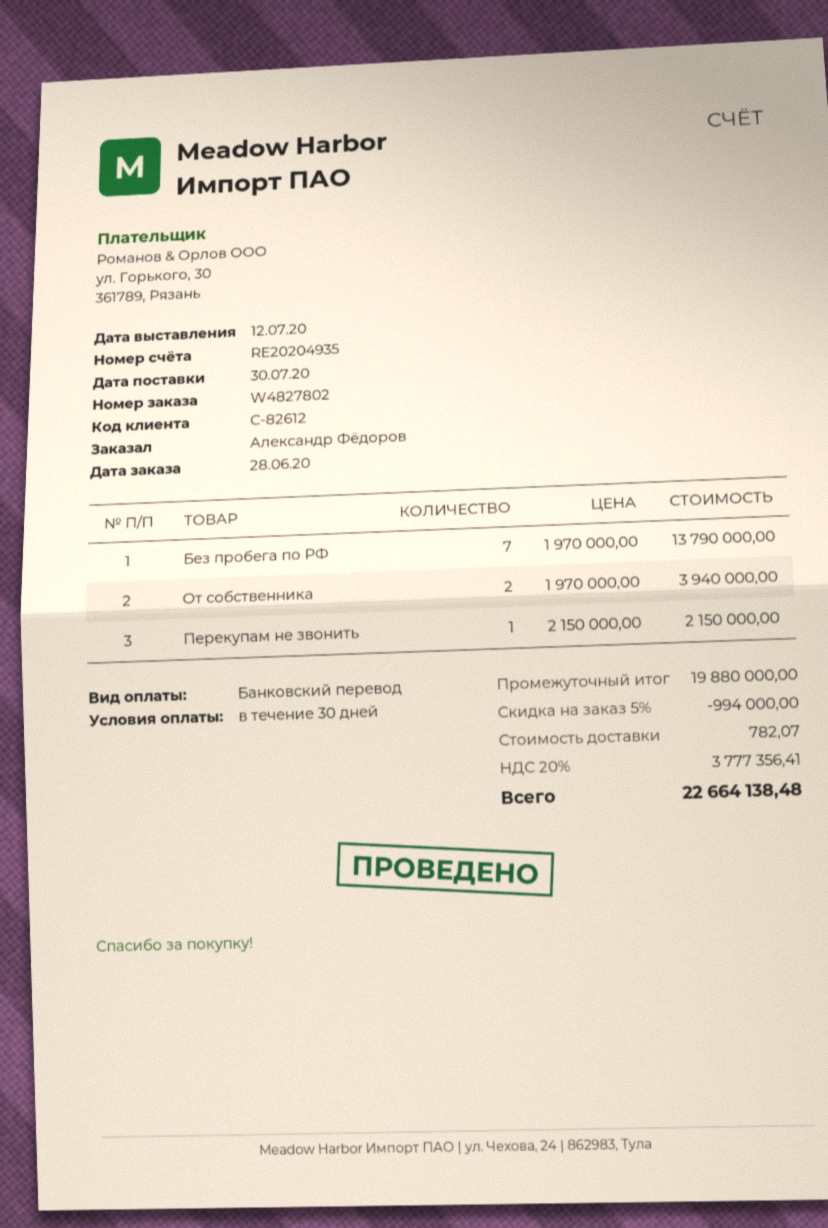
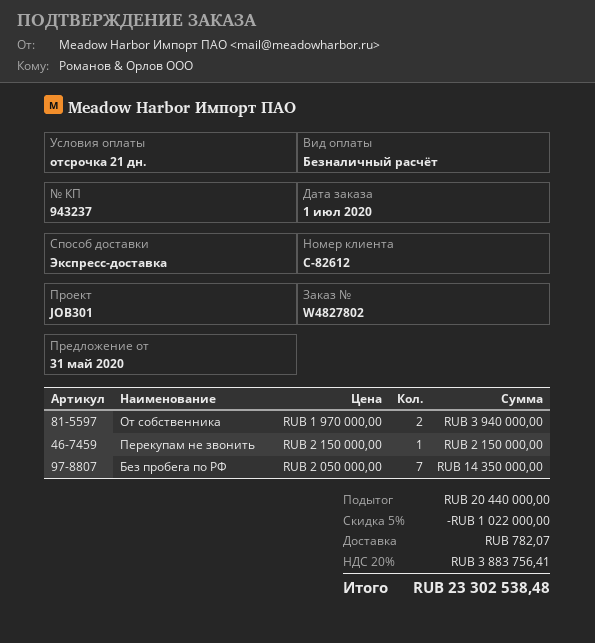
order date: 2020-06-28 -> 2020-07-01
payment terms: 30 days -> 21 days
Без пробега по РФ: 7 x 1970000.00 = 13790000.00 -> 7 x 2050000.00 = 14350000.00
subtotal: 19880000.00 -> 20440000.00
discount: 5% = 994000.00 -> 5% = 1022000.00
tax: 20% = 3777356.41 -> 20% = 3883756.41
total: 22664138.48 -> 23302538.48

